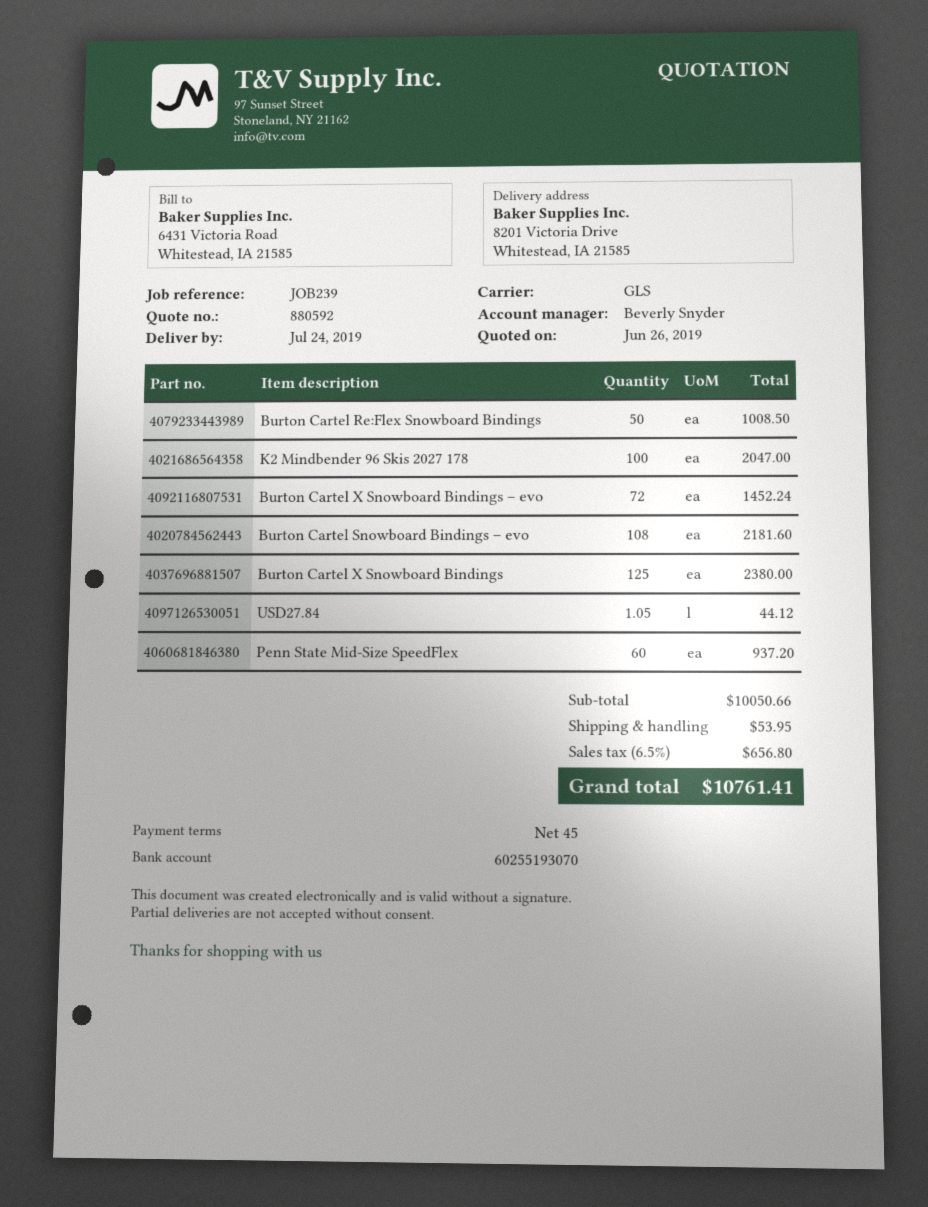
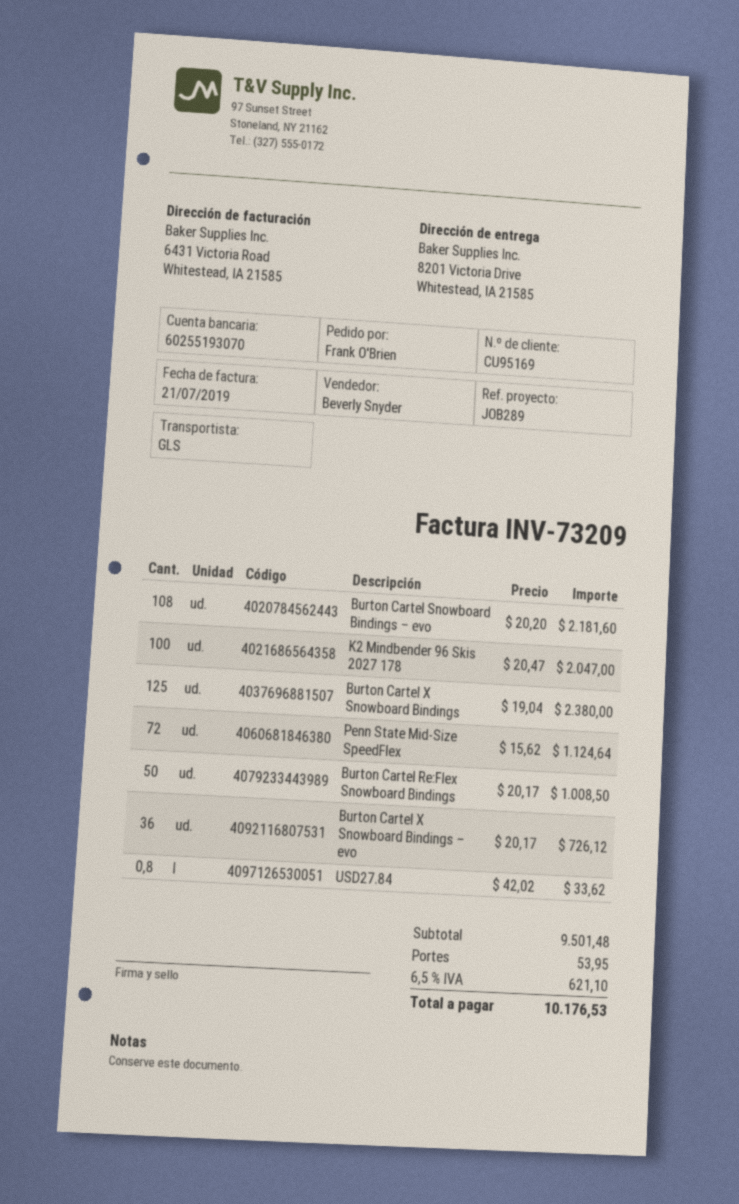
reference: JOB239 -> JOB289
Burton Cartel X Snowboard Bindings – evo: 72 for 1452.24 -> 36 for 726.12
USD27.84: 1.05 for 44.12 -> 0.8 for 33.62
Penn State Mid-Size SpeedFlex: 60 for 937.20 -> 72 for 1124.64
subtotal: 10050.66 -> 9501.48
tax: 6.5% = 656.80 -> 6.5% = 621.10
total: 10761.41 -> 10176.53

